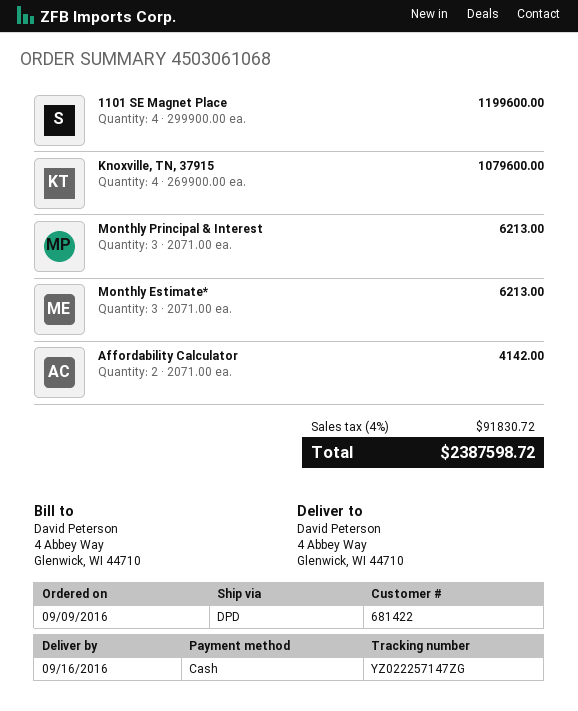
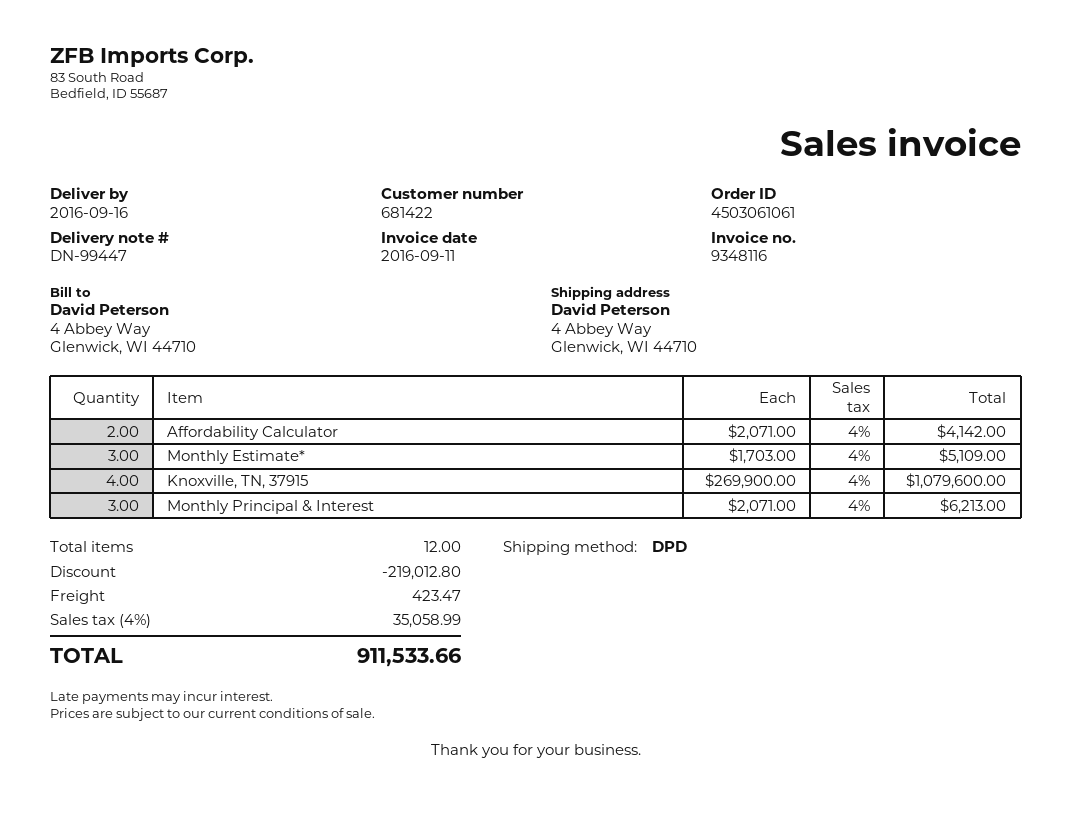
order number: 4503061068 -> 4503061061
1101 SE Magnet Place: 4 x 299900.00 = 1199600.00 -> none
Monthly Estimate*: 3 x 2071.00 = 6213.00 -> 3 x 1703.00 = 5109.00
discount: none -> 219012.80
shipping: none -> 423.47
tax: 4% = 91830.72 -> 4% = 35058.99
total: 2387598.72 -> 911533.66

